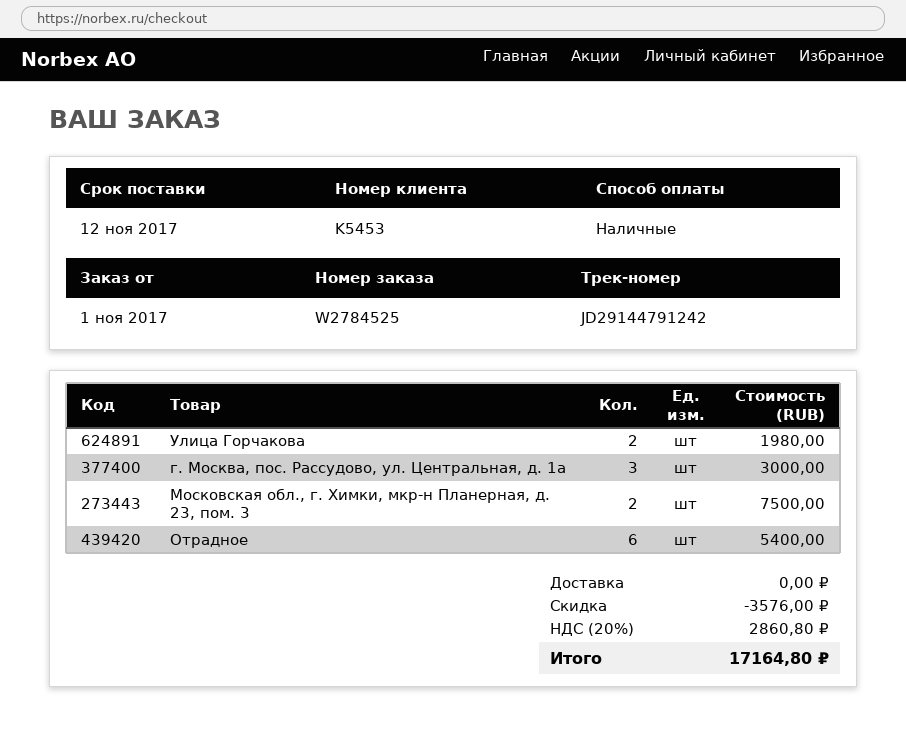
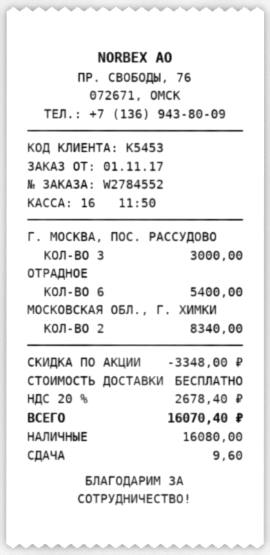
order number: W2784525 -> W2784552
Улица Горчакова: 2 for 1980.00 -> none
Московская обл., г. Химки, мкр-н Планерная, д. 23, пом. 3: 2 for 7500.00 -> 2 for 8340.00
discount: 3576.00 -> 3348.00
tax: 20% = 2860.80 -> 20% = 2678.40
total: 17164.80 -> 16070.40

